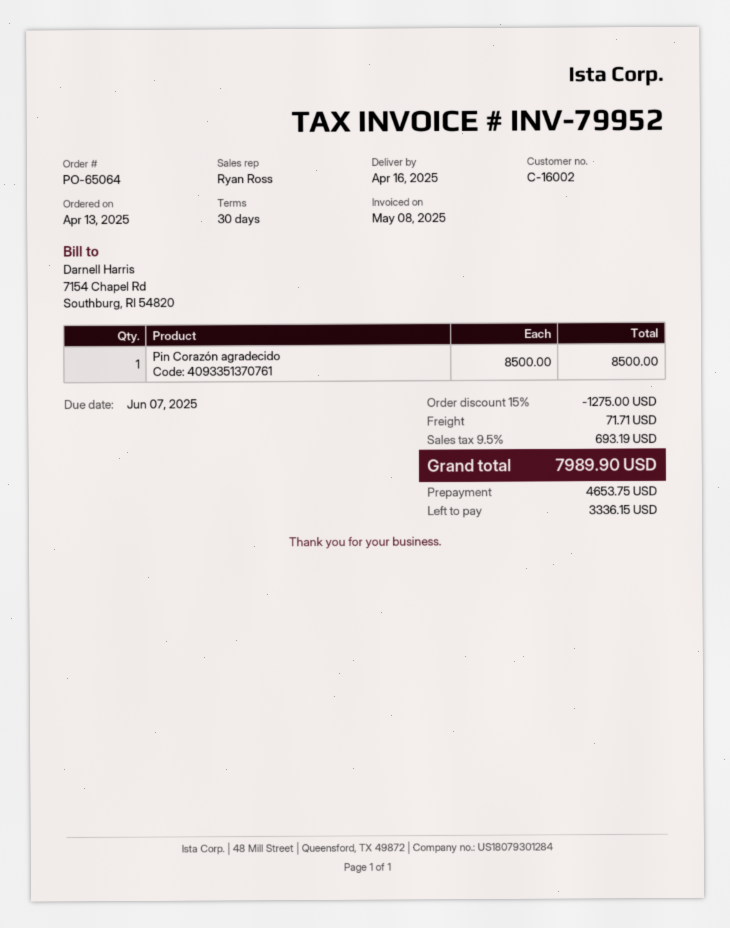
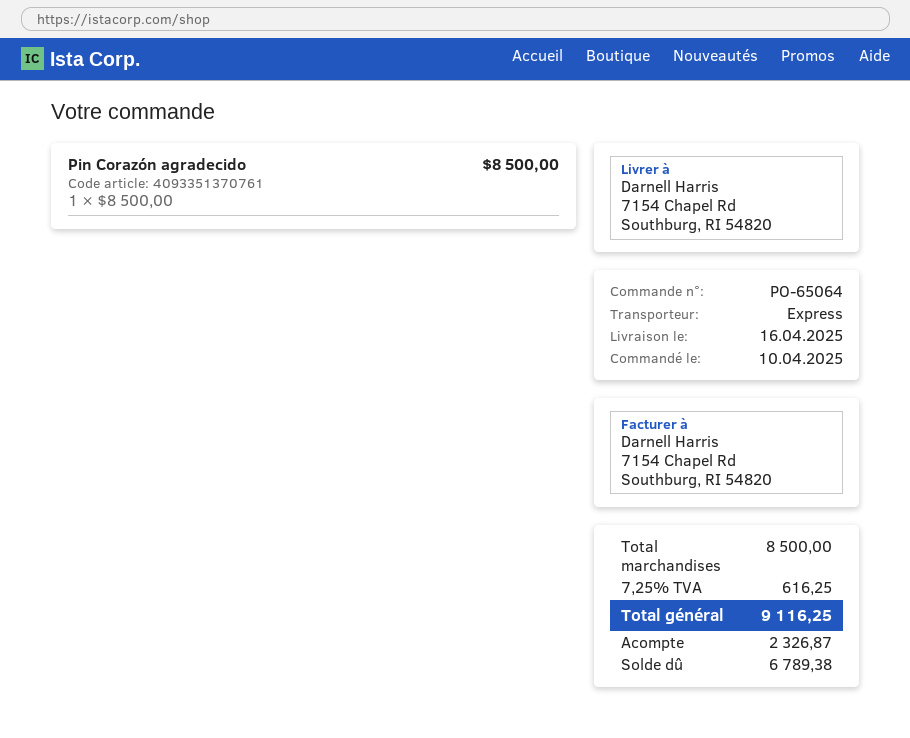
order date: 2025-04-13 -> 2025-04-10
discount: 15% = 1275.00 -> none
shipping: 71.71 -> none
tax: 9.5% = 693.19 -> 7.25% = 616.25
total: 7989.90 -> 9116.25
deposit: 4653.75 -> 2326.87
balance: 3336.15 -> 6789.38

